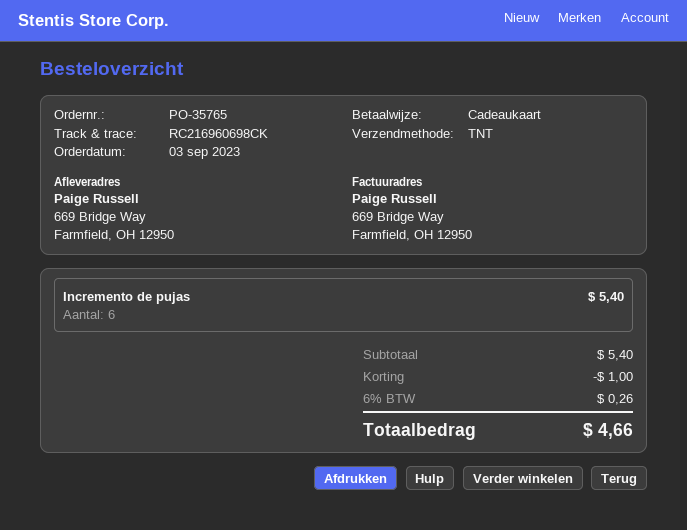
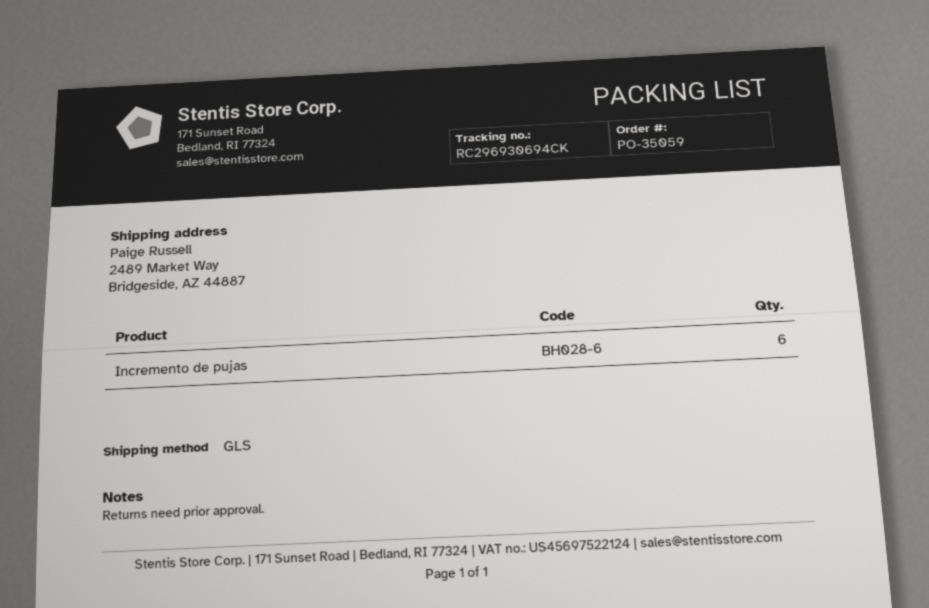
order number: PO-35765 -> PO-35059
shipping method: TNT -> GLS
tracking number: RC216960698CK -> RC296930694CK
ship to: 669 Bridge Way, Farmfield, OH 12950 -> 2489 Market Way, Bridgeside, AZ 44887

